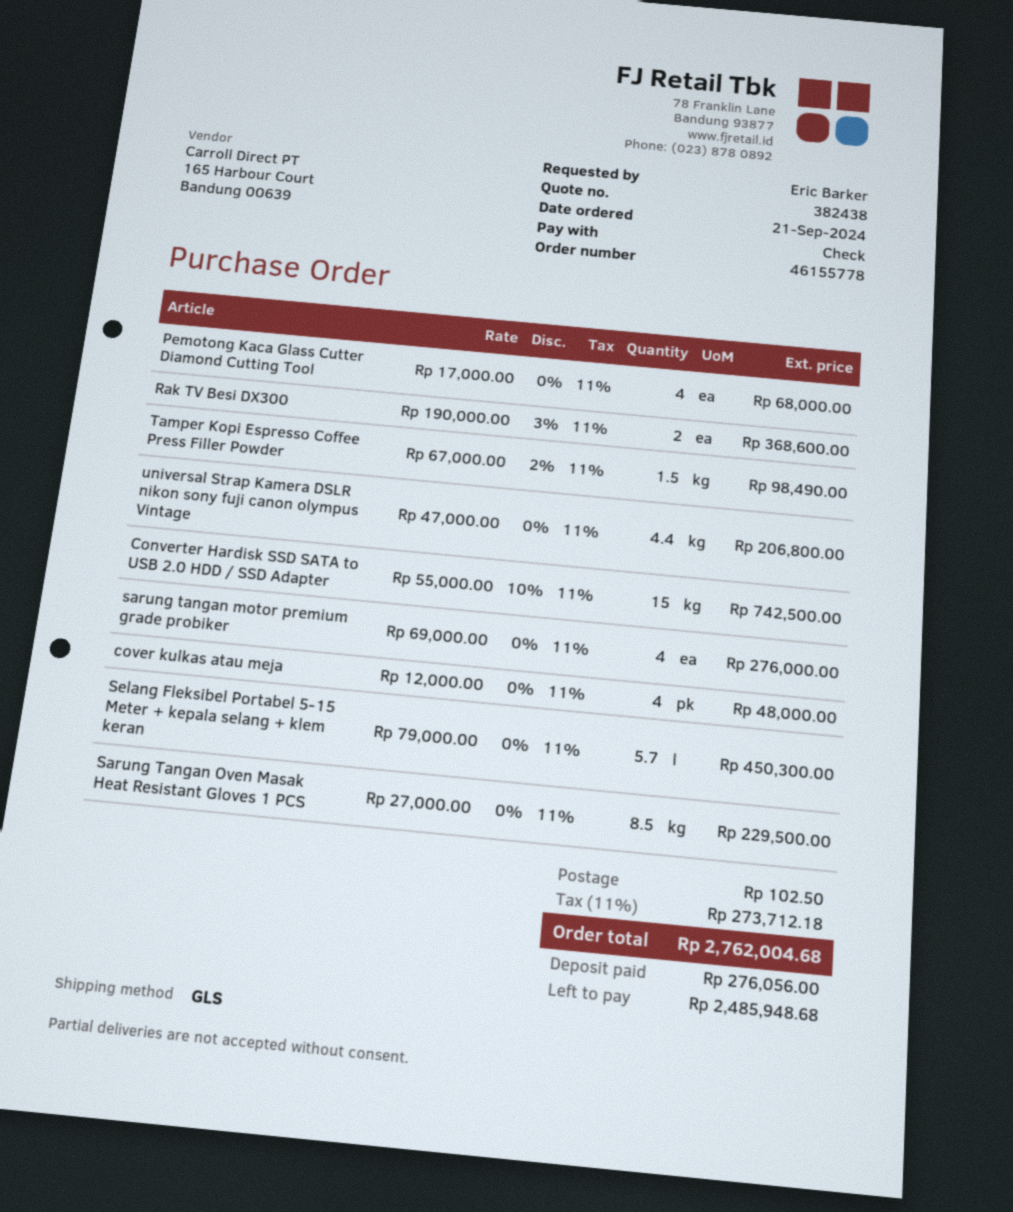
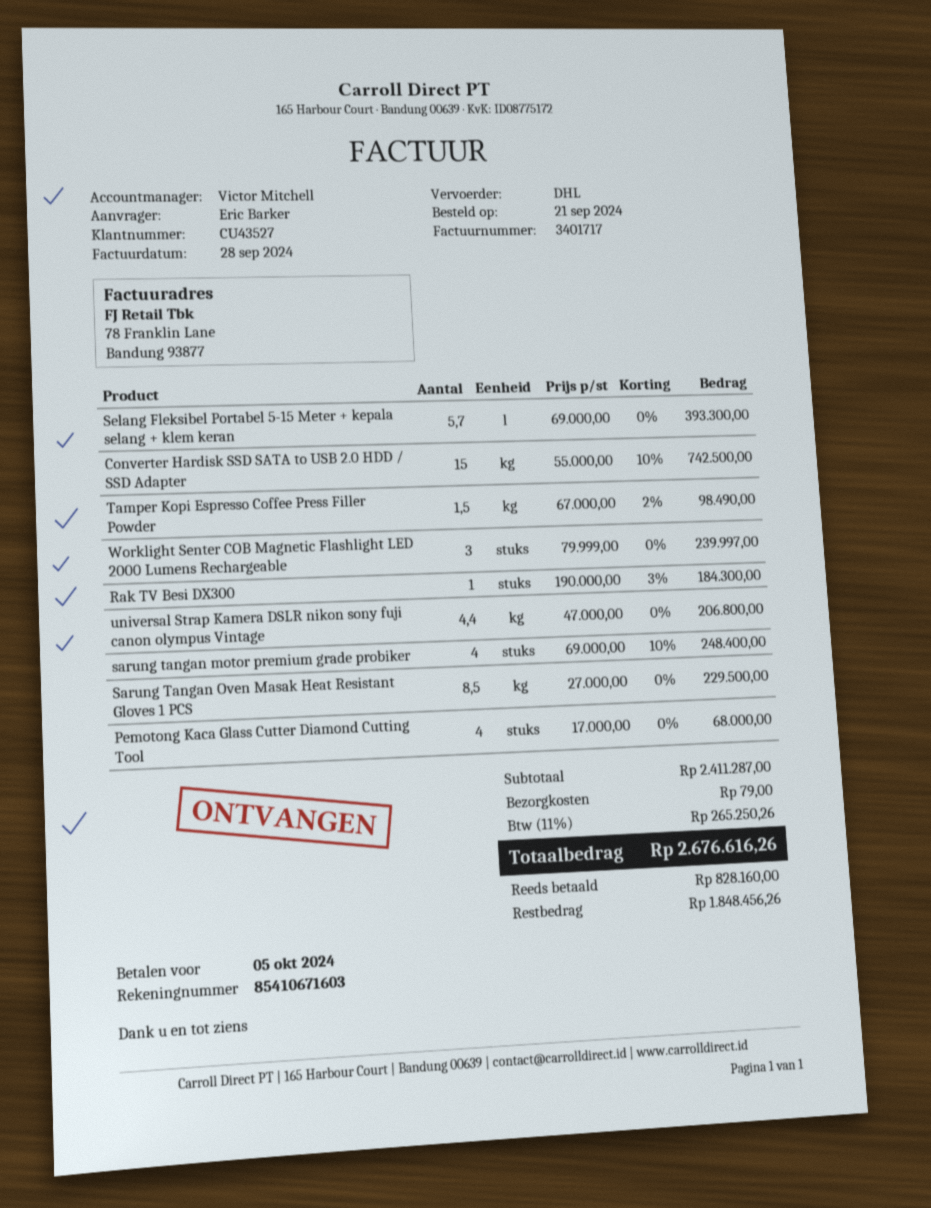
shipping method: GLS -> DHL
Rak TV Besi DX300: 2 x 190000.00 - 3% = 368600.00 -> 1 x 190000.00 - 3% = 184300.00
sarung tangan motor premium grade probiker: 4 x 69000.00 = 276000.00 -> 4 x 69000.00 - 10% = 248400.00
cover kulkas atau meja: 4 x 12000.00 = 48000.00 -> none
Selang Fleksibel Portabel 5-15 Meter + kepala selang + klem keran: 5.7 x 79000.00 = 450300.00 -> 5.7 x 69000.00 = 393300.00
Worklight Senter COB Magnetic Flashlight LED 2000 Lumens Rechargeable: none -> 3 x 79999.00 = 239997.00
shipping: 102.50 -> 79.00
tax: 11% = 273712.18 -> 11% = 265250.26
total: 2762004.68 -> 2676616.26
deposit: 276056.00 -> 828160.00
balance: 2485948.68 -> 1848456.26

